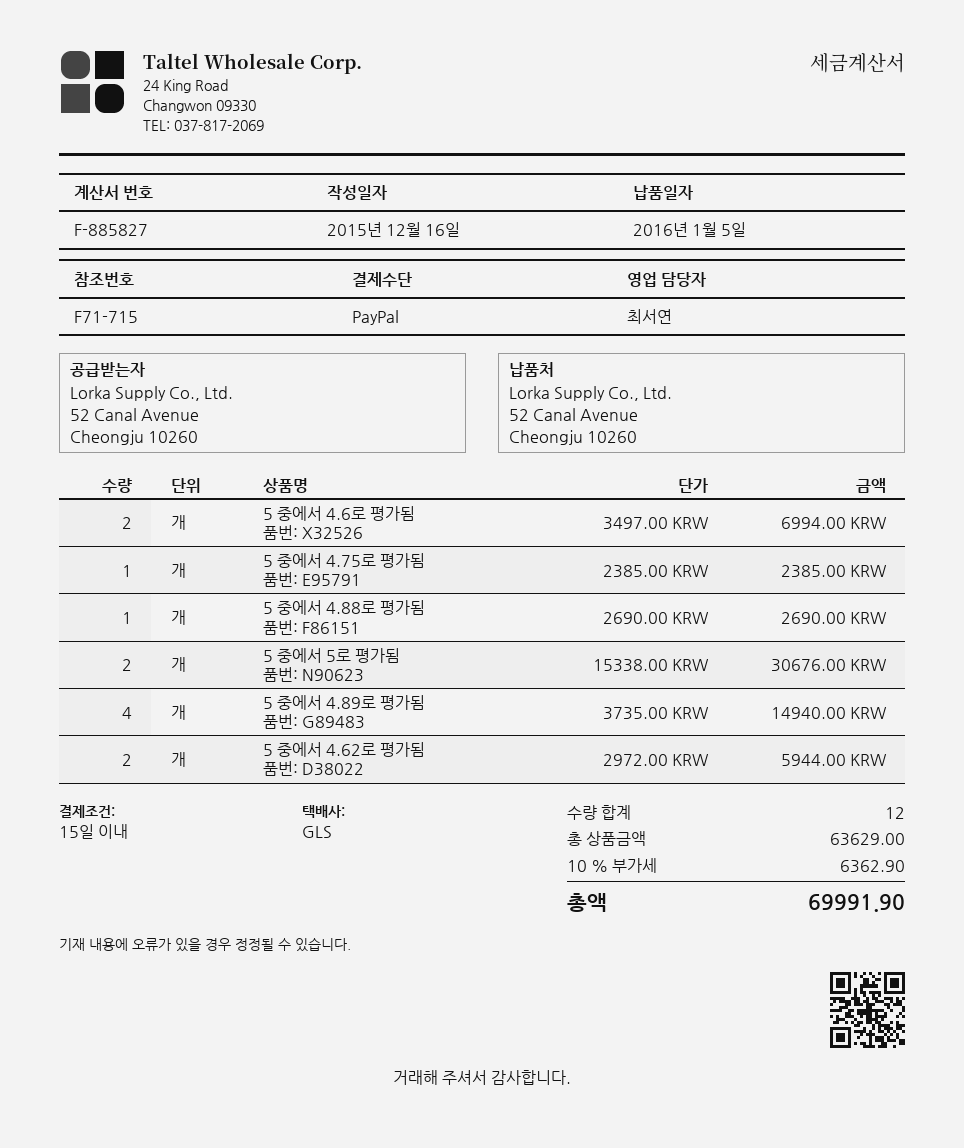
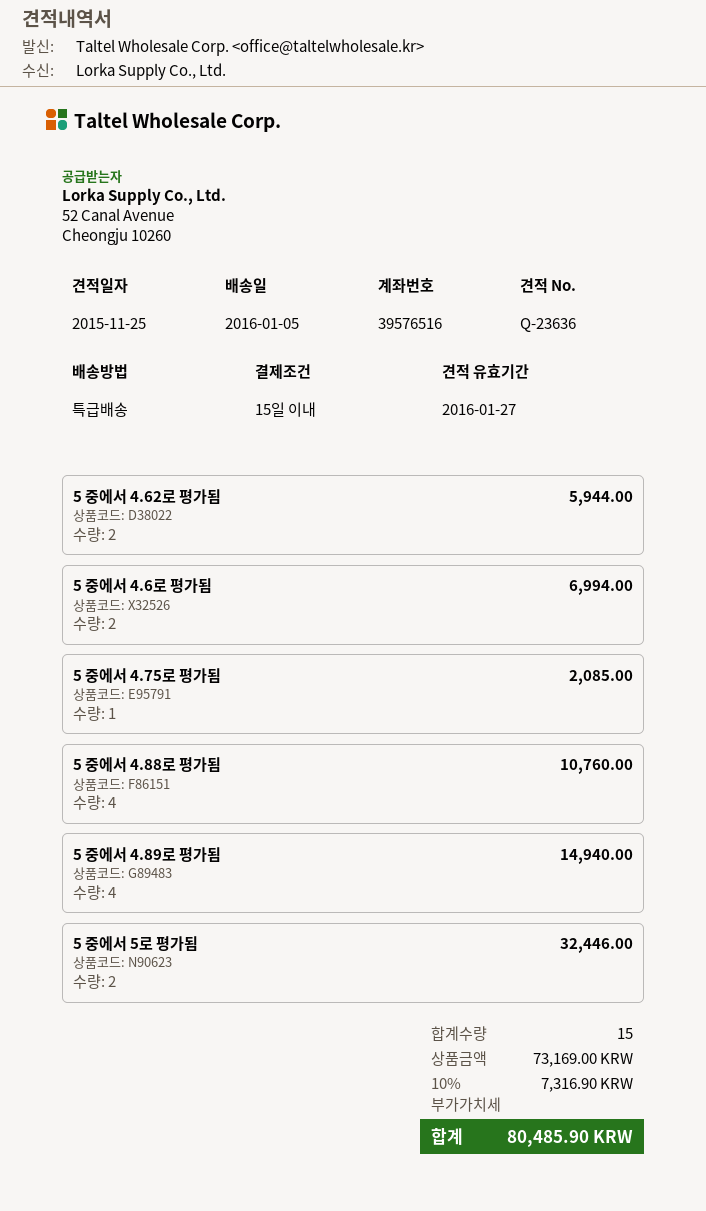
shipping method: GLS -> express
5 중에서 4.75로 평가됨: 1 for 2385.00 -> 1 for 2085.00
5 중에서 4.88로 평가됨: 1 for 2690.00 -> 4 for 10760.00
5 중에서 5로 평가됨: 2 for 30676.00 -> 2 for 32446.00
total quantity: 12 -> 15
subtotal: 63629.00 -> 73169.00
tax: 10% = 6362.90 -> 10% = 7316.90
total: 69991.90 -> 80485.90

